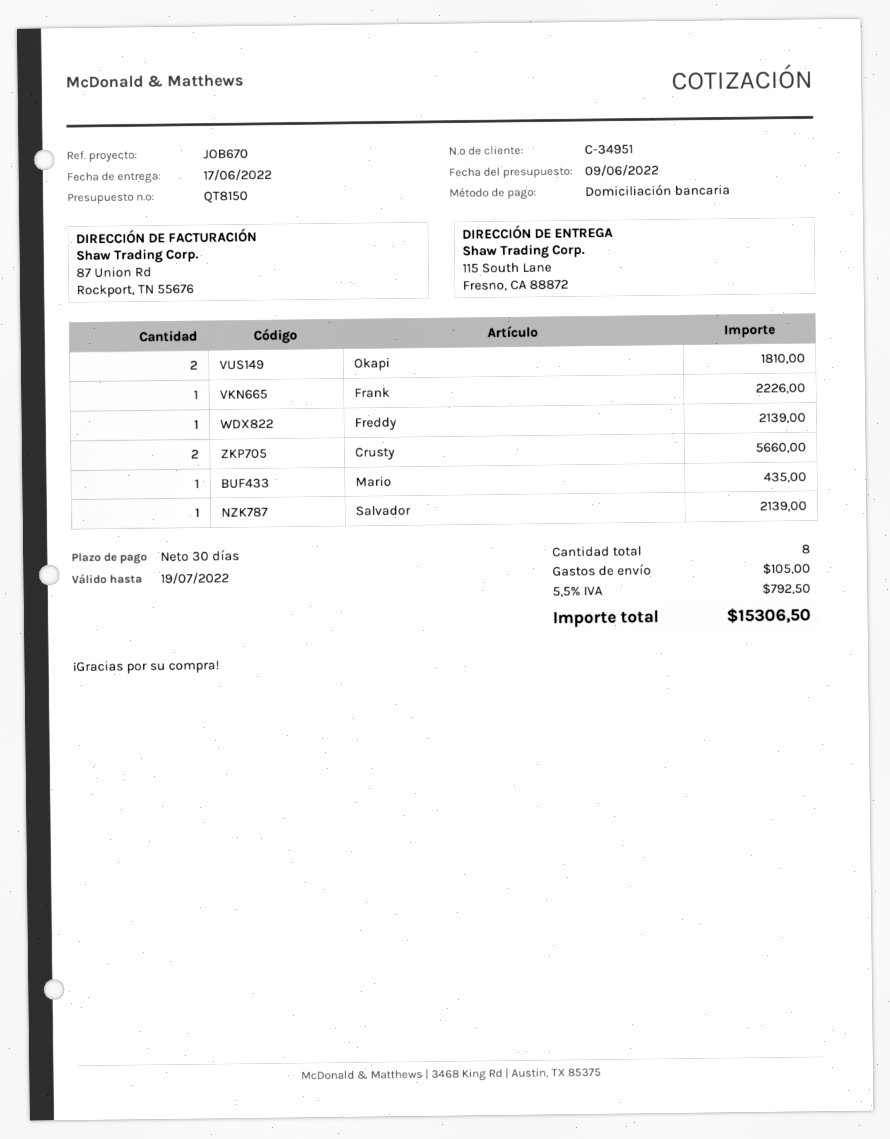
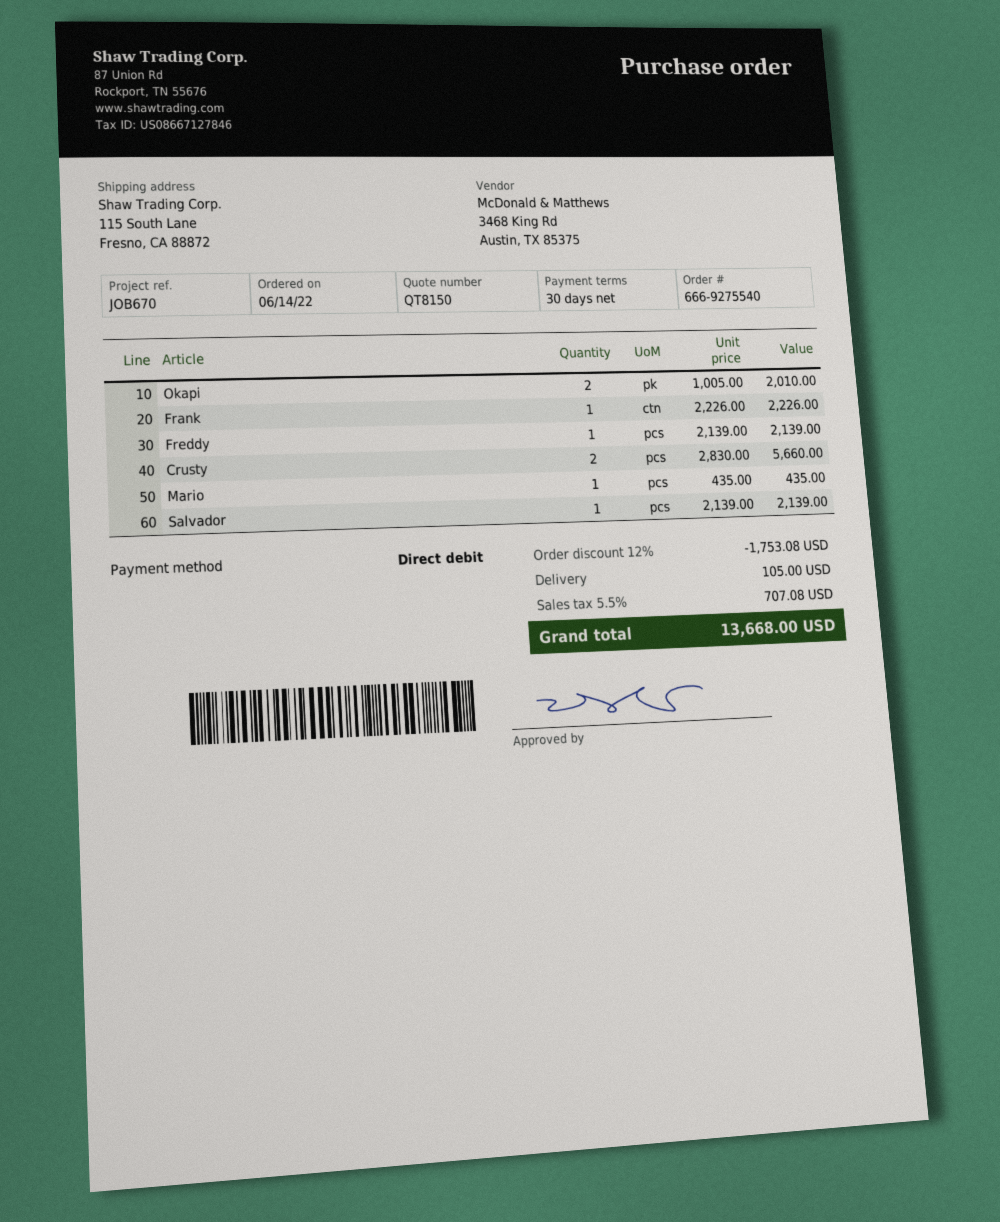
Okapi: 2 for 1810.00 -> 2 for 2010.00
discount: none -> 12% = 1753.08
tax: 5.5% = 792.50 -> 5.5% = 707.08
total: 15306.50 -> 13668.00

